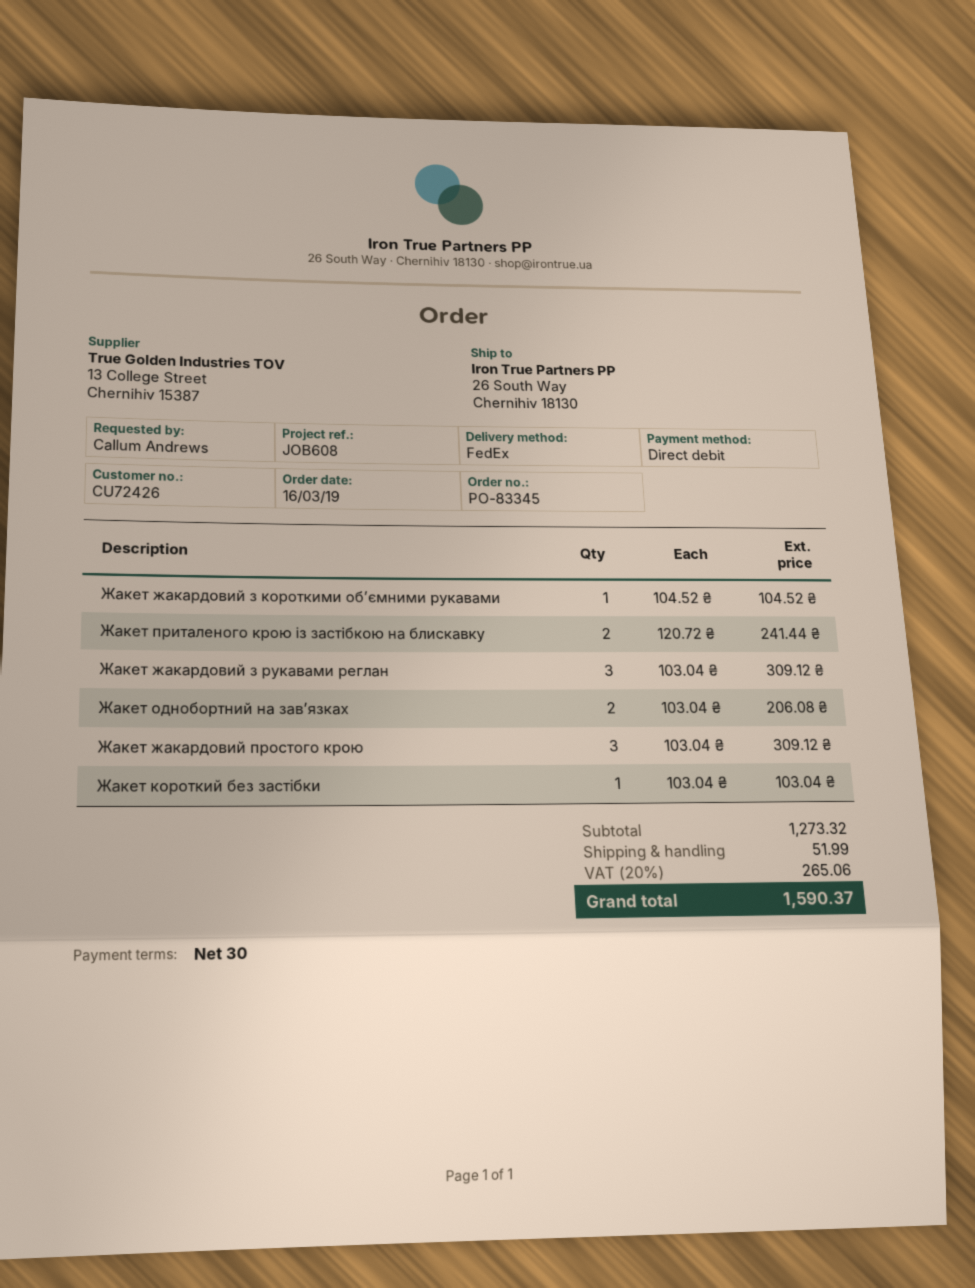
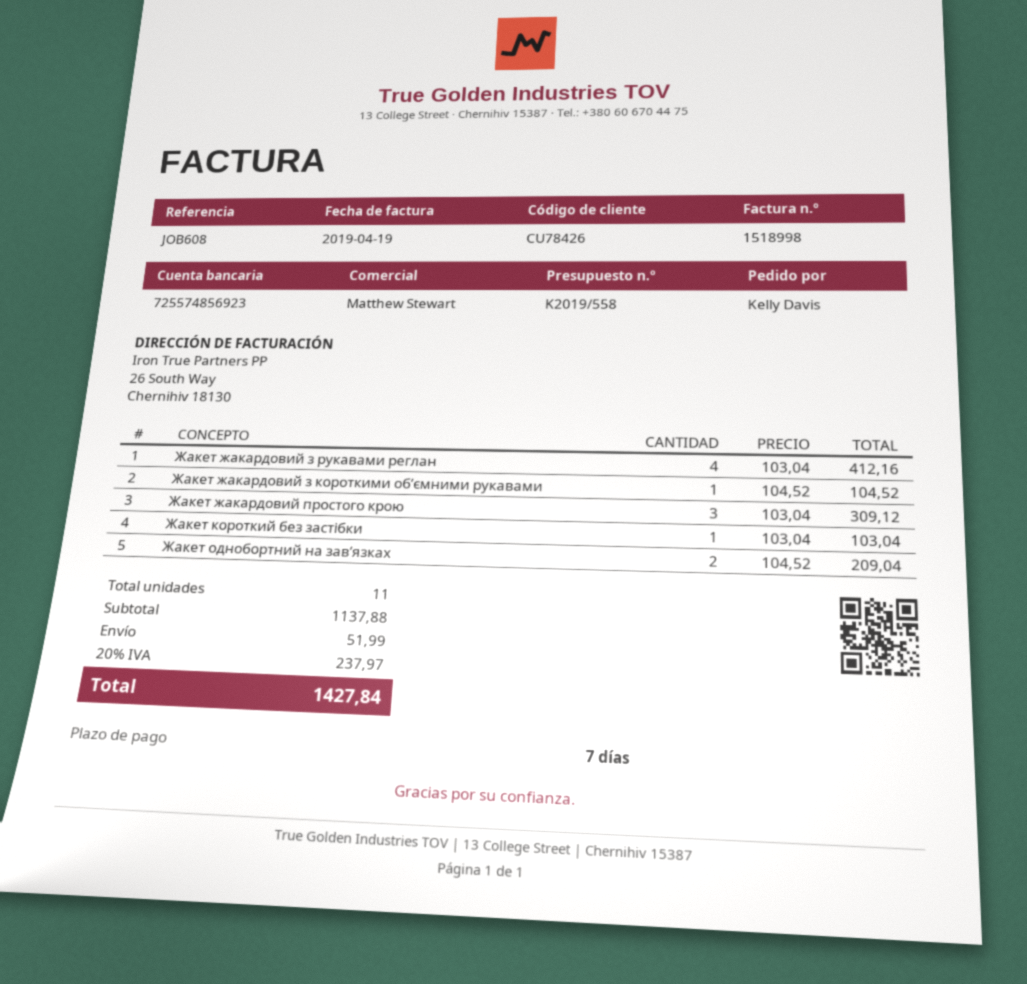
payment terms: 30 days -> 7 days
customer number: CU72426 -> CU78426
ordered by: Callum Andrews -> Kelly Davis
Жакет приталеного крою із застібкою на блискавку: 2 x 120.72 = 241.44 -> none
Жакет жакардовий з рукавами реглан: 3 x 103.04 = 309.12 -> 4 x 103.04 = 412.16
Жакет однобортний на зав’язках: 2 x 103.04 = 206.08 -> 2 x 104.52 = 209.04
subtotal: 1273.32 -> 1137.88
tax: 20% = 265.06 -> 20% = 237.97
total: 1590.37 -> 1427.84

